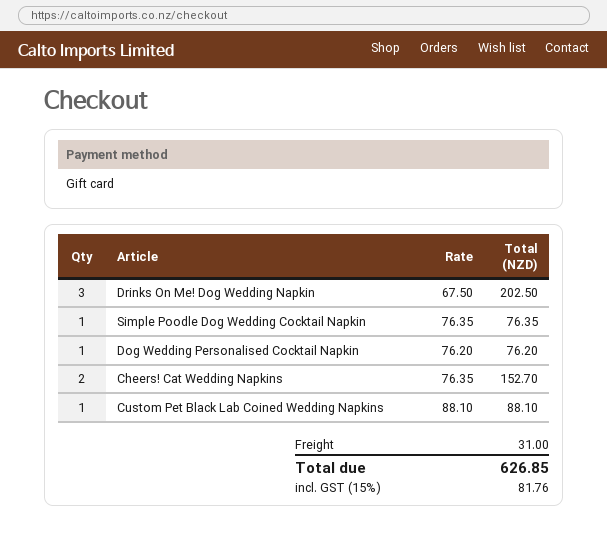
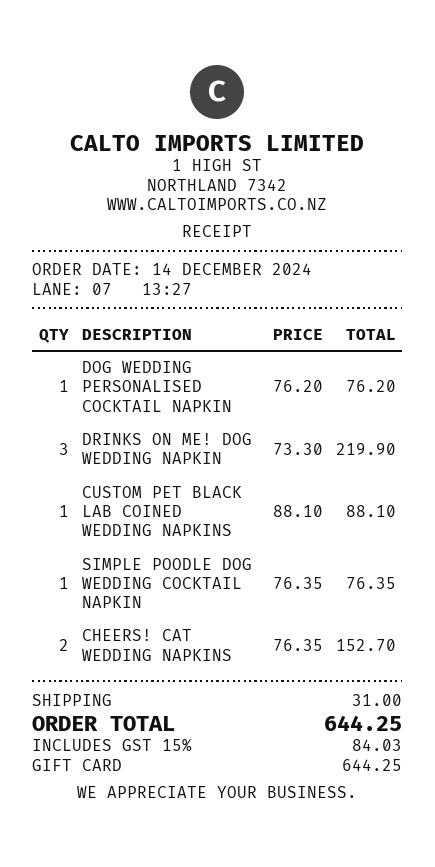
Drinks On Me! Dog Wedding Napkin: 3 x 67.50 = 202.50 -> 3 x 73.30 = 219.90
tax: 15% = 81.76 -> 15% = 84.03
total: 626.85 -> 644.25

